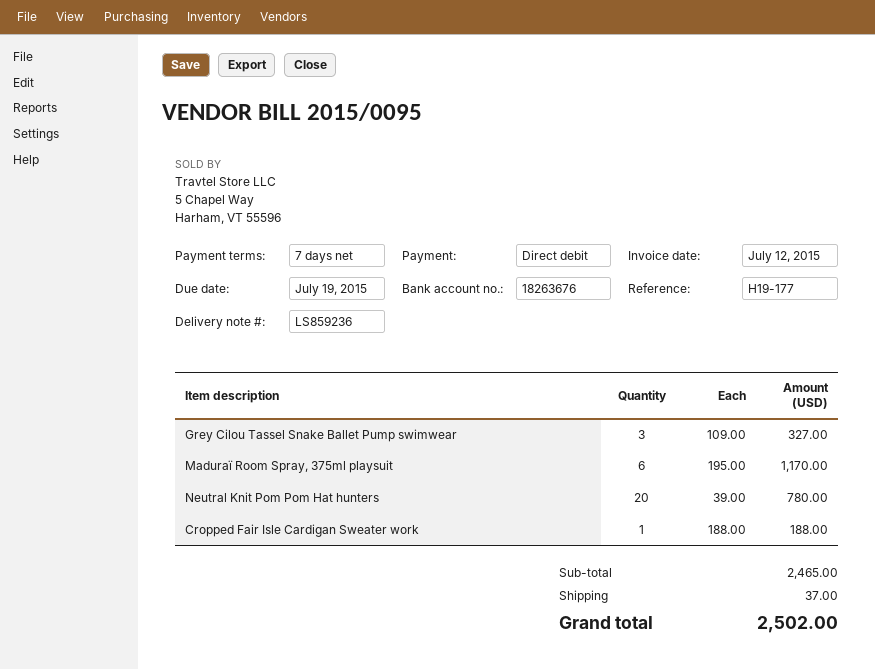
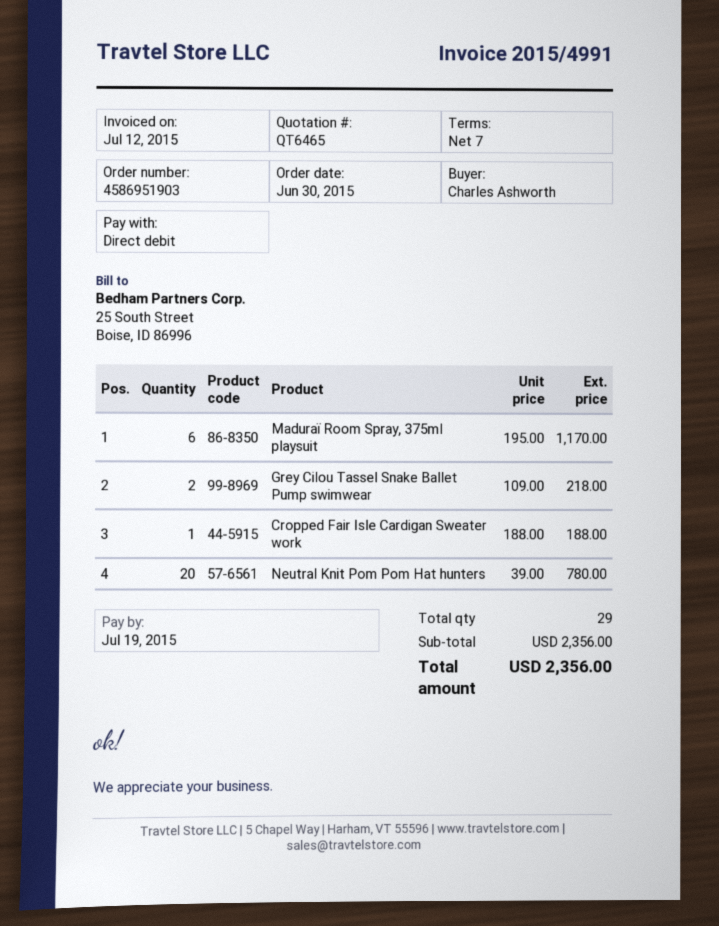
invoice number: 2015/0095 -> 2015/4991
Grey Cilou Tassel Snake Ballet Pump swimwear: 3 x 109.00 = 327.00 -> 2 x 109.00 = 218.00
subtotal: 2465.00 -> 2356.00
shipping: 37.00 -> none
total: 2502.00 -> 2356.00

